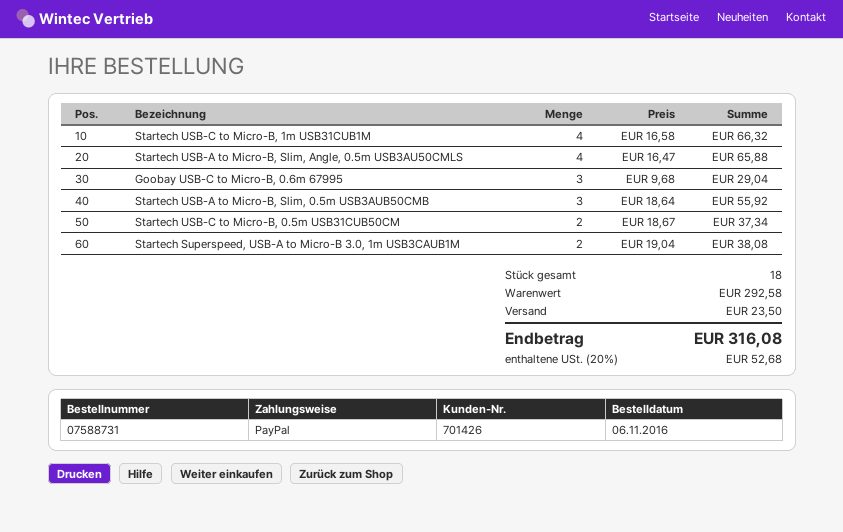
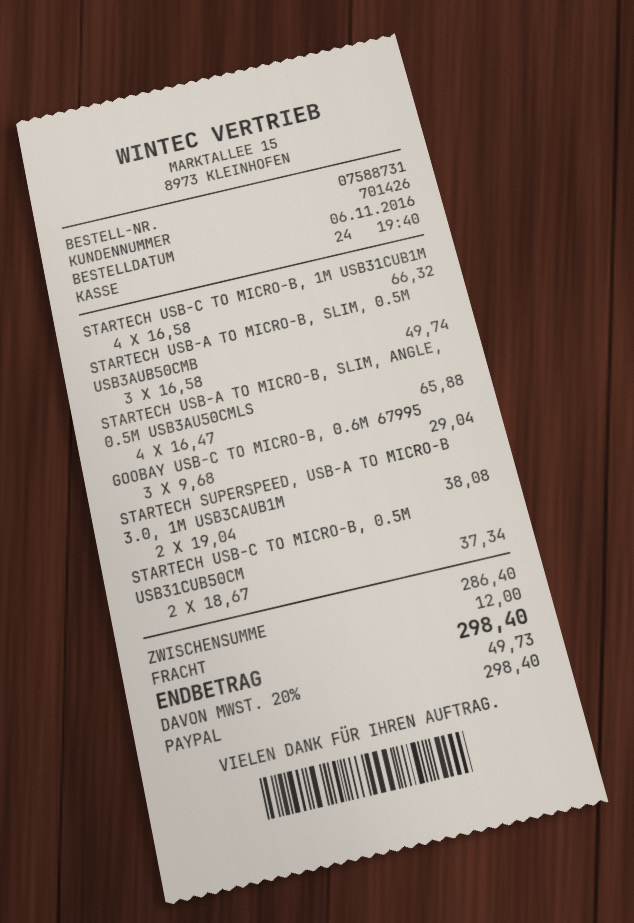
Startech USB-A to Micro-B, Slim, 0.5m USB3AUB50CMB: 3 x 18.64 = 55.92 -> 3 x 16.58 = 49.74
subtotal: 292.58 -> 286.40
shipping: 23.50 -> 12.00
tax: 20% = 52.68 -> 20% = 49.73
total: 316.08 -> 298.40

